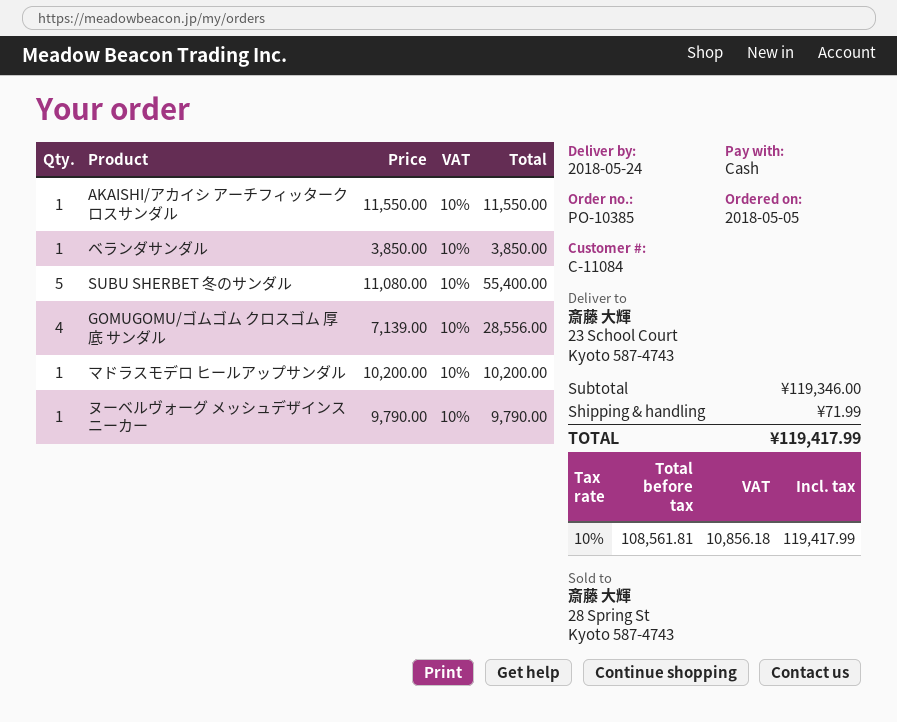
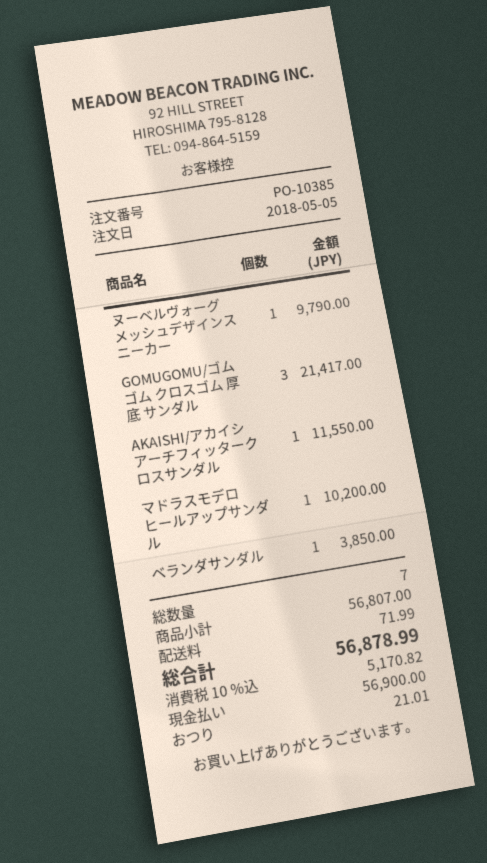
SUBU SHERBET 冬のサンダル: 5 for 55400.00 -> none
GOMUGOMU/ゴムゴム クロスゴム 厚底 サンダル: 4 for 28556.00 -> 3 for 21417.00
subtotal: 119346.00 -> 56807.00
tax: 10% = 10856.18 -> 10% = 5170.82
total: 119417.99 -> 56878.99

